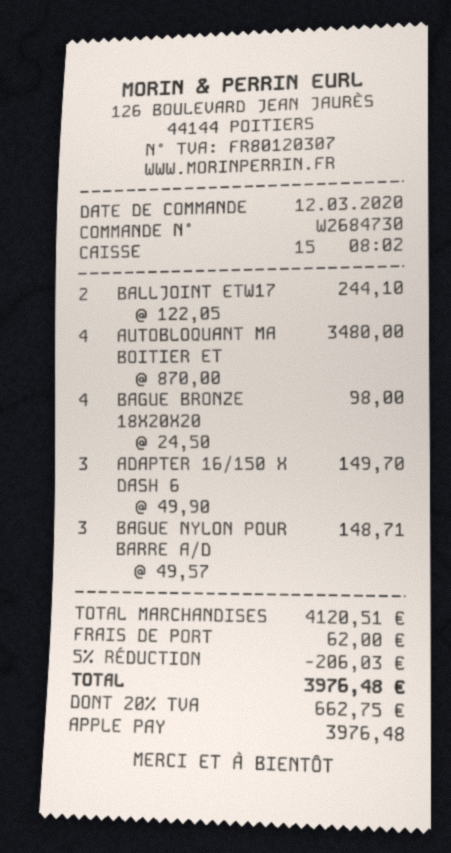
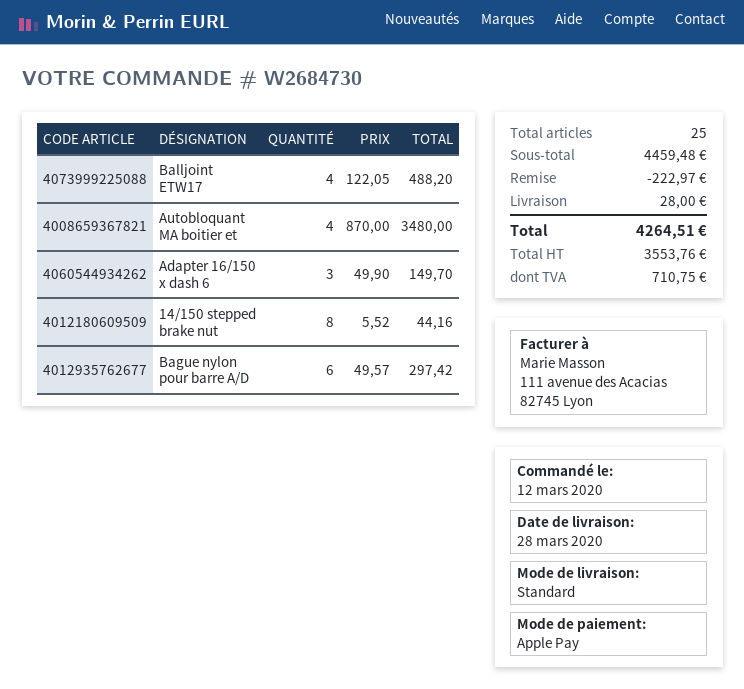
BALLJOINT ETW17: 2 x 122.05 = 244.10 -> 4 x 122.05 = 488.20
BAGUE BRONZE 18X20X20: 4 x 24.50 = 98.00 -> none
BAGUE NYLON POUR BARRE A/D: 3 x 49.57 = 148.71 -> 6 x 49.57 = 297.42
14/150 stepped brake nut: none -> 8 x 5.52 = 44.16
subtotal: 4120.51 -> 4459.48
discount: 206.03 -> 222.97
shipping: 62.00 -> 28.00
tax: 662.75 -> 710.75
total: 3976.48 -> 4264.51

